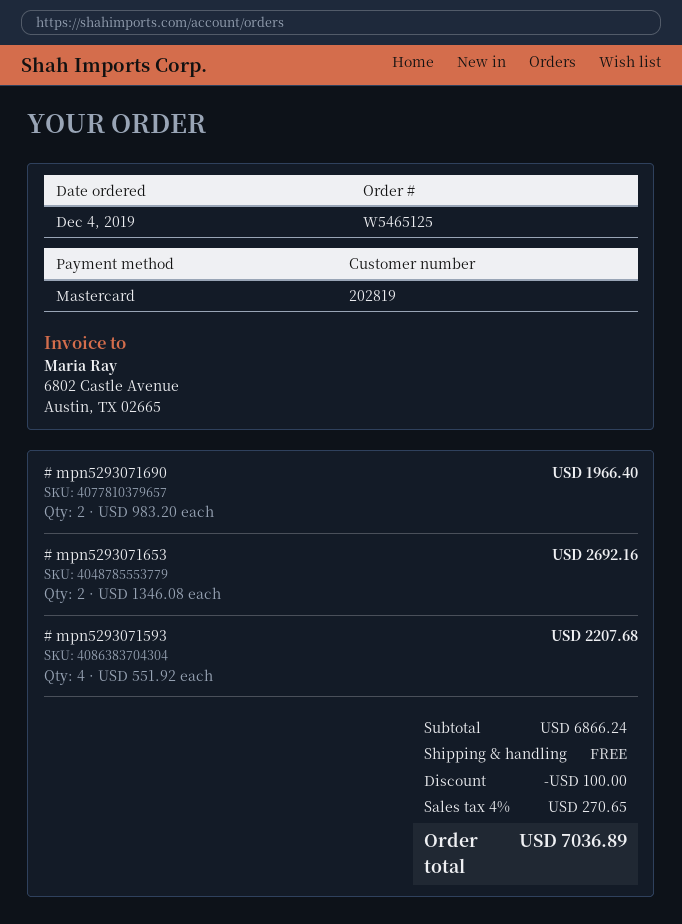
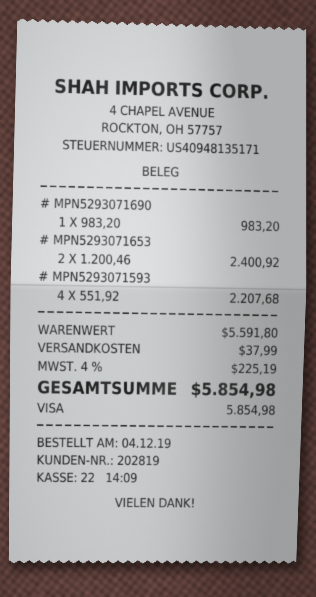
payment method: Mastercard -> Visa
# mpn5293071690: 2 x 983.20 = 1966.40 -> 1 x 983.20 = 983.20
# mpn5293071653: 2 x 1346.08 = 2692.16 -> 2 x 1200.46 = 2400.92
subtotal: 6866.24 -> 5591.80
discount: 100.00 -> none
shipping: 0.00 -> 37.99
tax: 4% = 270.65 -> 4% = 225.19
total: 7036.89 -> 5854.98

